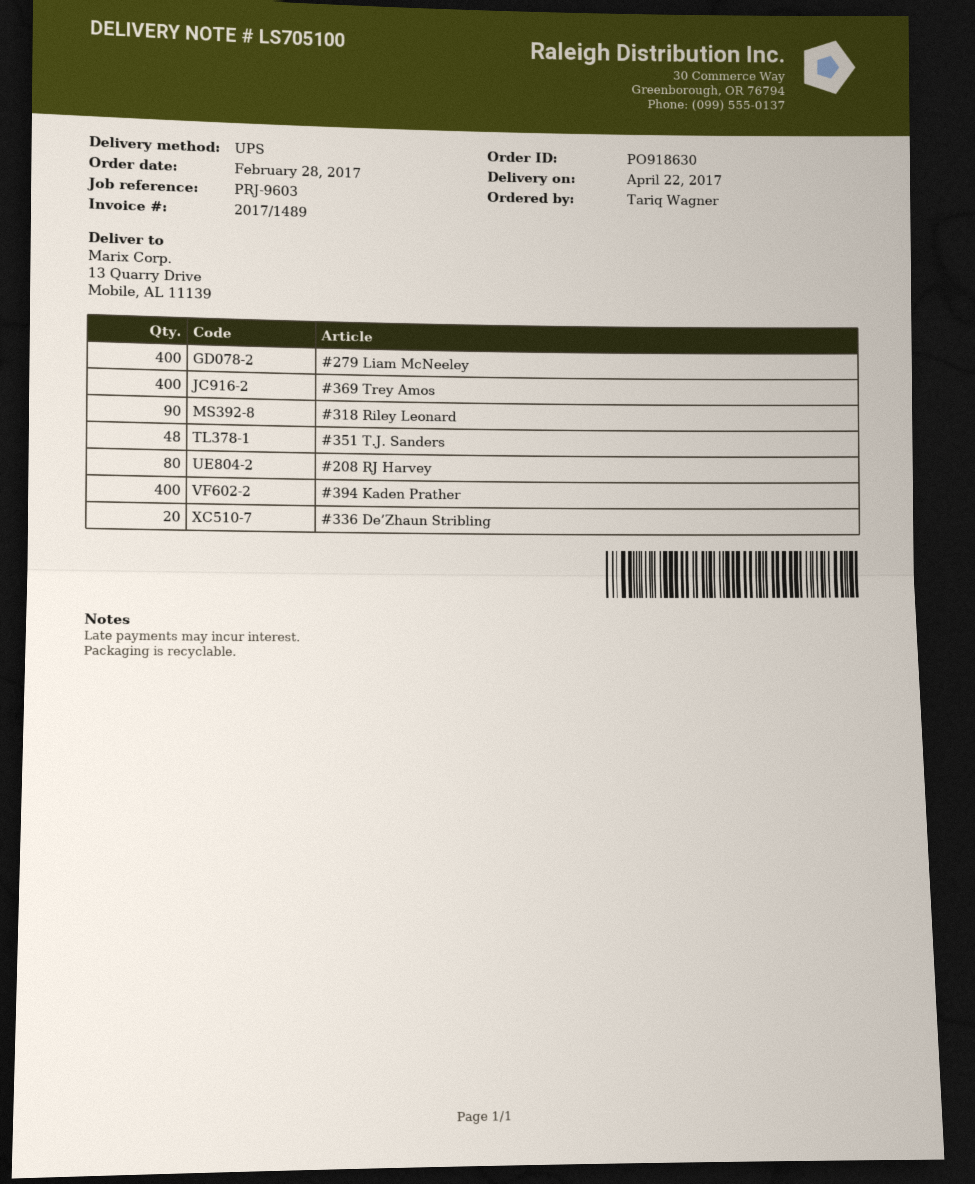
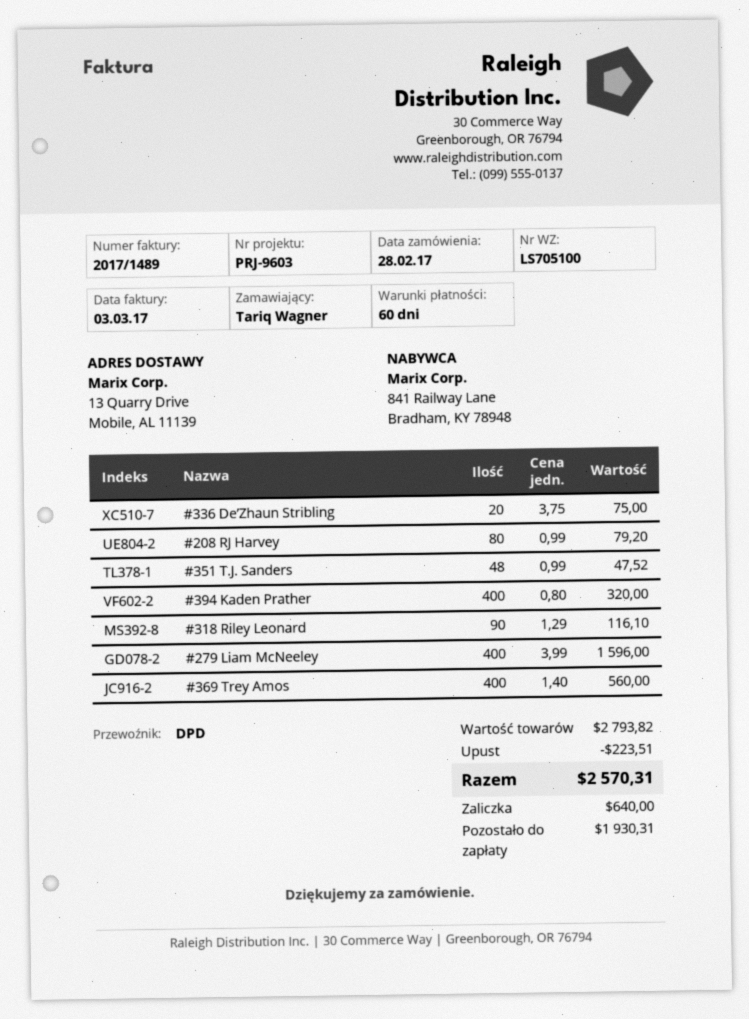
shipping method: UPS -> DPD

